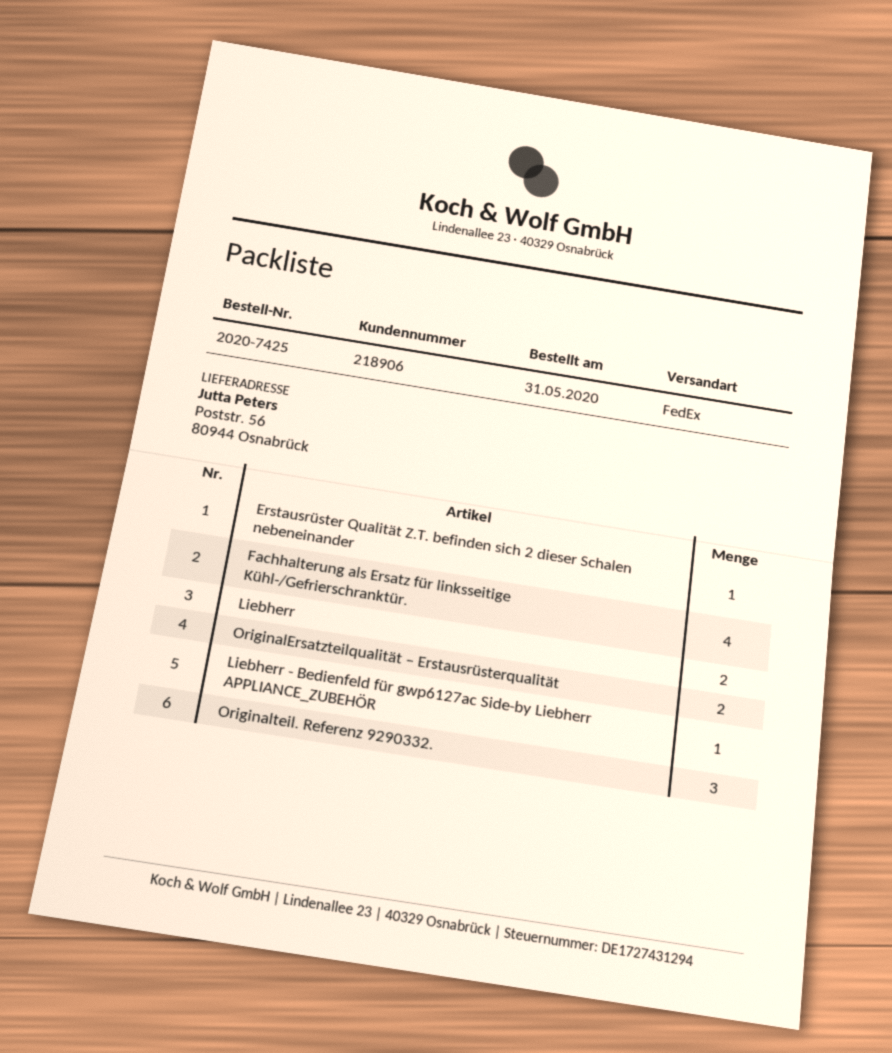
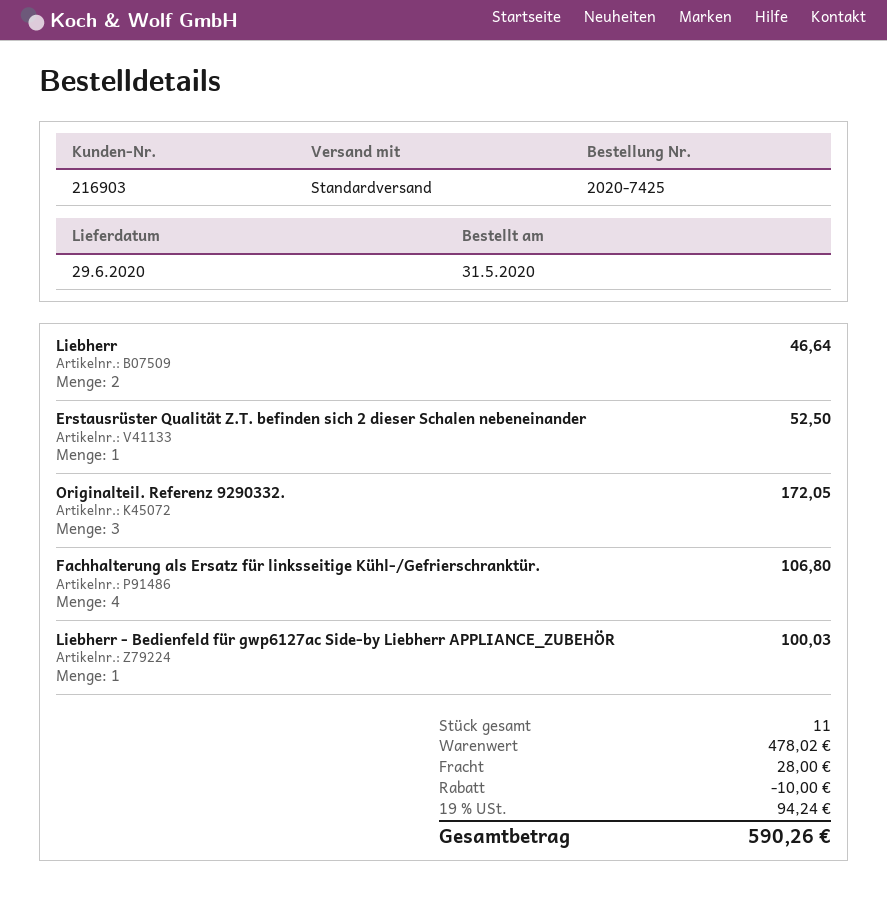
customer number: 218906 -> 216903
shipping method: FedEx -> standard
OriginalErsatzteilqualität – Erstausrüsterqualität: 2 -> none

